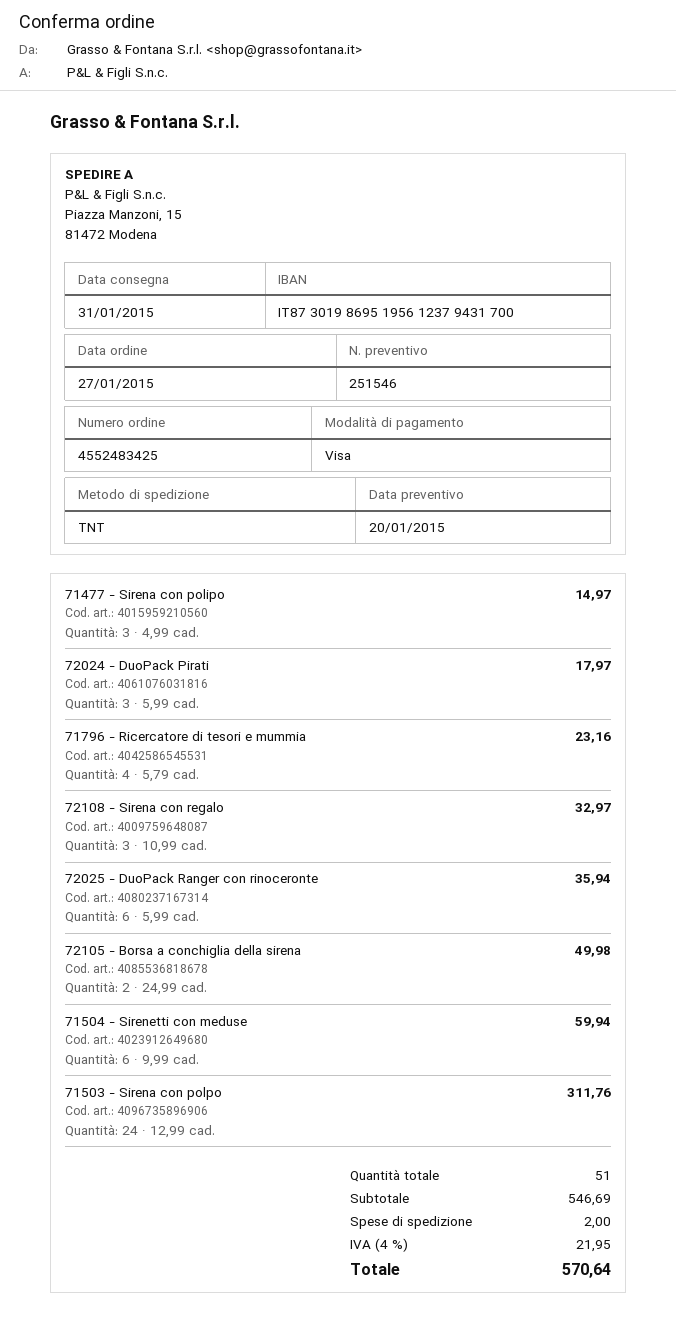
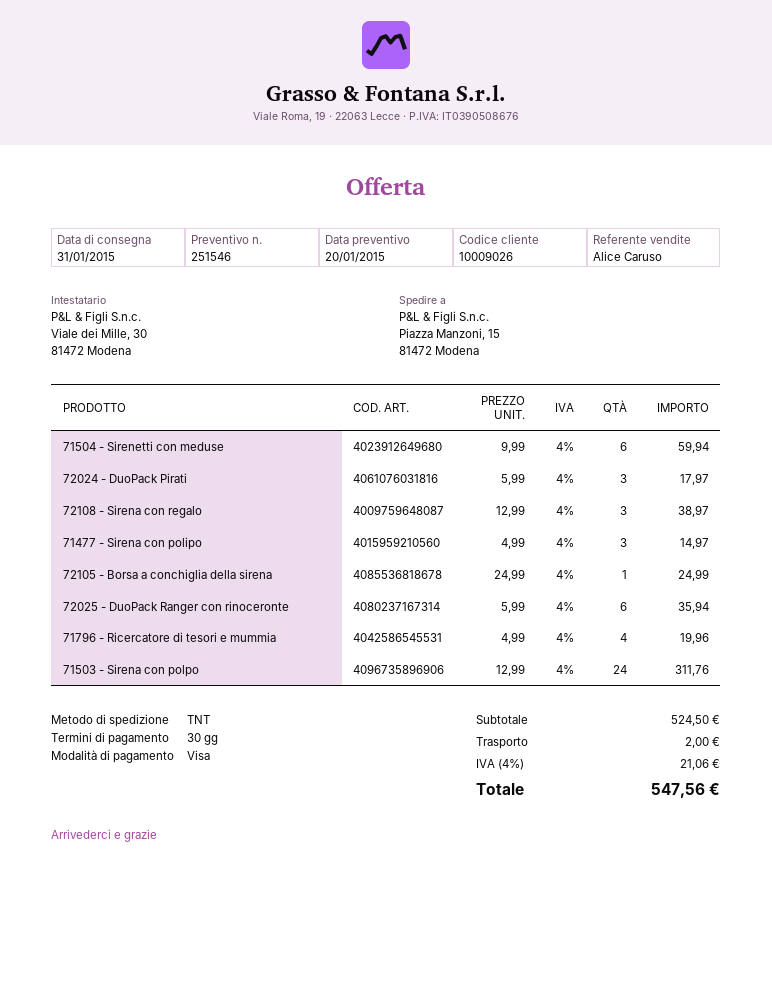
71796 - Ricercatore di tesori e mummia: 4 x 5.79 = 23.16 -> 4 x 4.99 = 19.96
72108 - Sirena con regalo: 3 x 10.99 = 32.97 -> 3 x 12.99 = 38.97
72105 - Borsa a conchiglia della sirena: 2 x 24.99 = 49.98 -> 1 x 24.99 = 24.99
subtotal: 546.69 -> 524.50
tax: 4% = 21.95 -> 4% = 21.06
total: 570.64 -> 547.56

